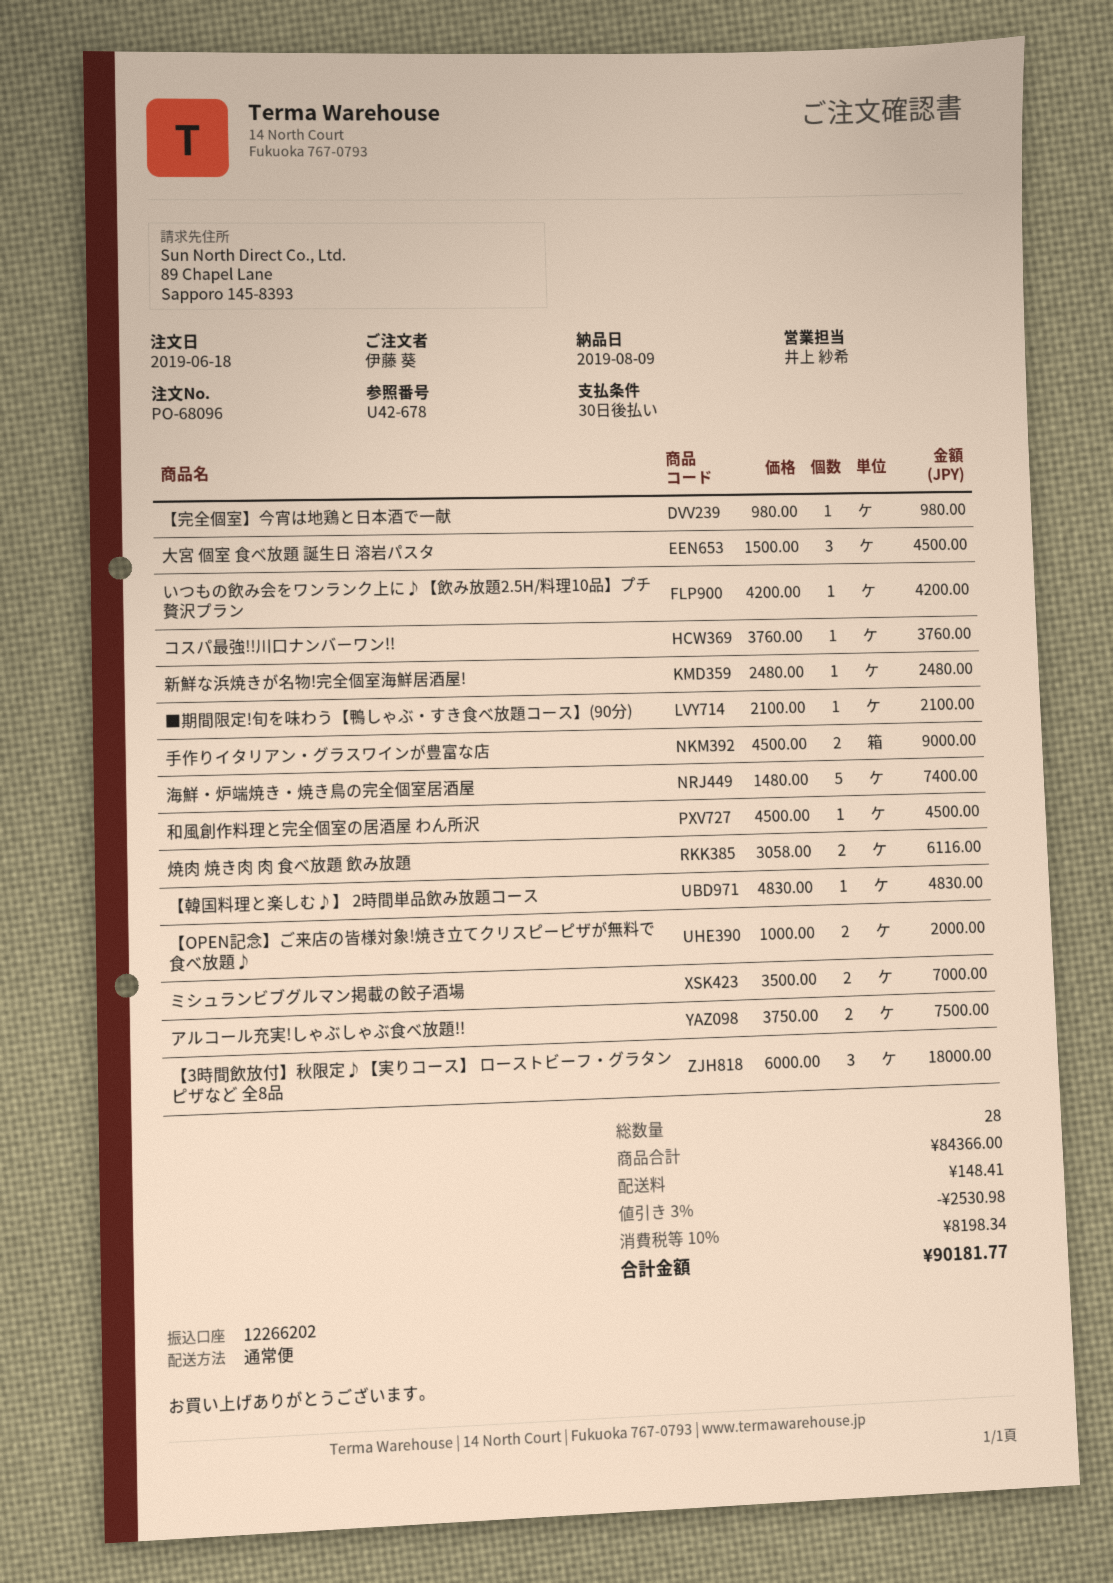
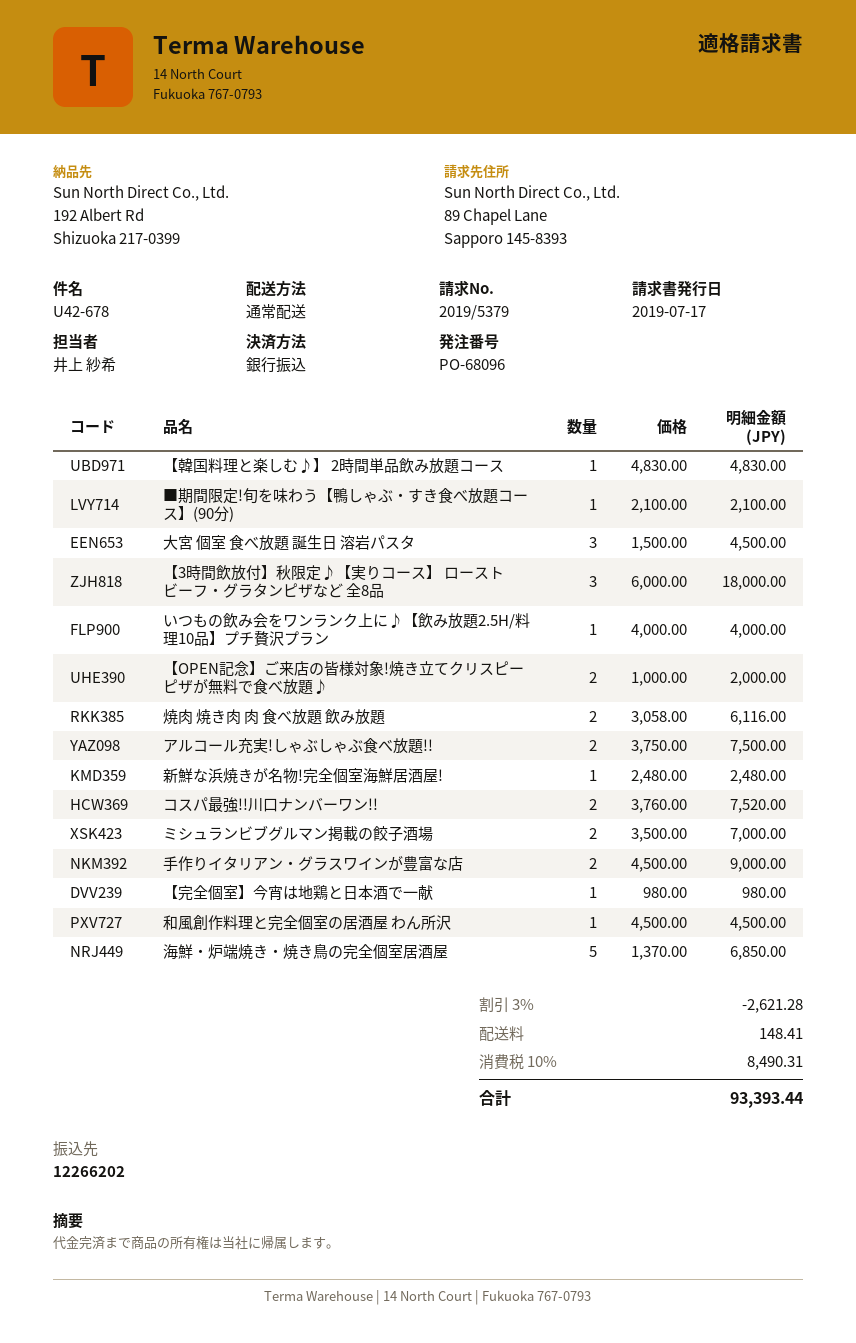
いつもの飲み会をワンランク上に♪【飲み放題2.5H/料理10品】プチ贅沢プラン: 1 x 4200.00 = 4200.00 -> 1 x 4000.00 = 4000.00
コスパ最強!!川口ナンバーワン!!: 1 x 3760.00 = 3760.00 -> 2 x 3760.00 = 7520.00
海鮮・炉端焼き・焼き鳥の完全個室居酒屋: 5 x 1480.00 = 7400.00 -> 5 x 1370.00 = 6850.00
discount: 3% = 2530.98 -> 3% = 2621.28
tax: 10% = 8198.34 -> 10% = 8490.31
total: 90181.77 -> 93393.44

